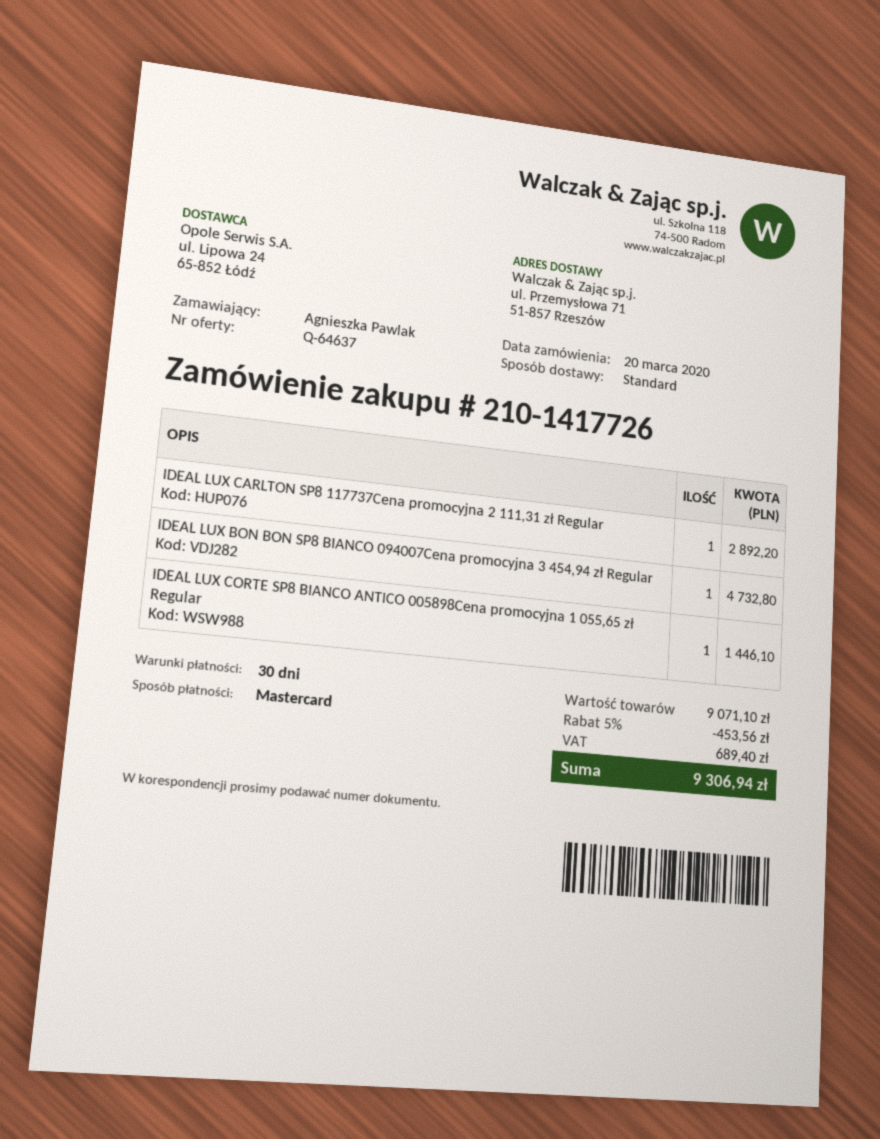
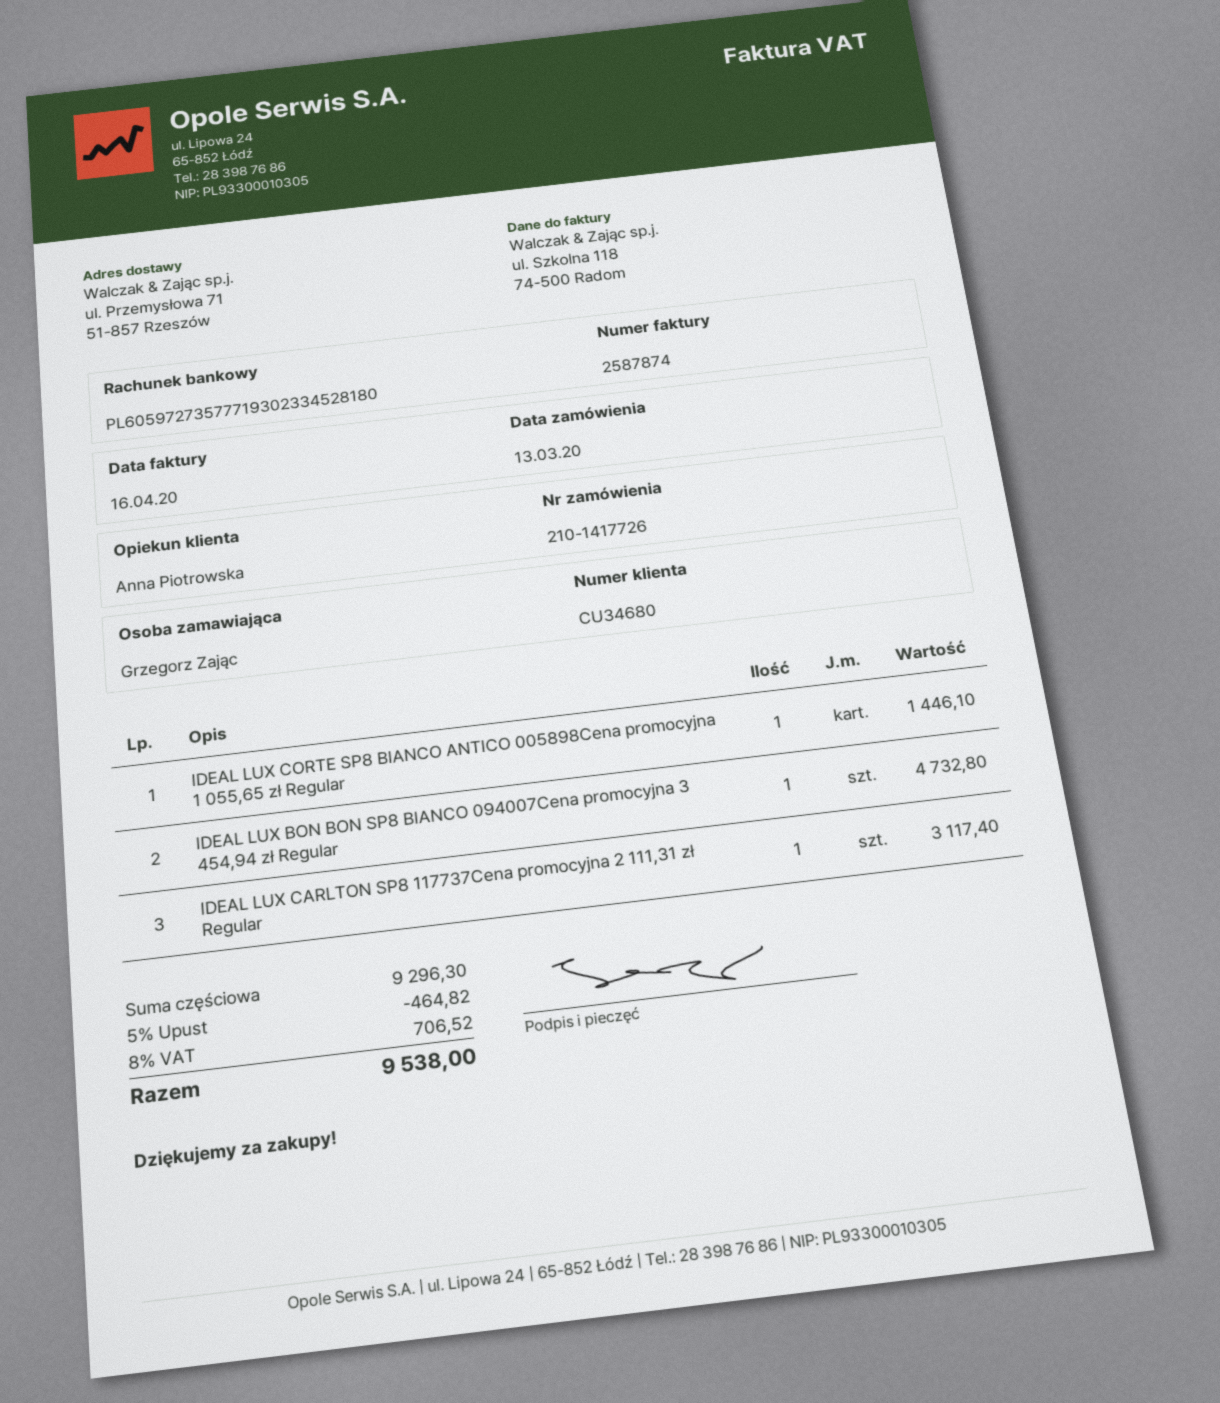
order date: 2020-03-20 -> 2020-03-13
ordered by: Agnieszka Pawlak -> Grzegorz Zając
IDEAL LUX CARLTON SP8 117737Cena promocyjna 2 111,31 zł Regular: 1 for 2892.20 -> 1 for 3117.40
subtotal: 9071.10 -> 9296.30
discount: 5% = 453.56 -> 5% = 464.82
tax: 689.40 -> 706.52
total: 9306.94 -> 9538.00

